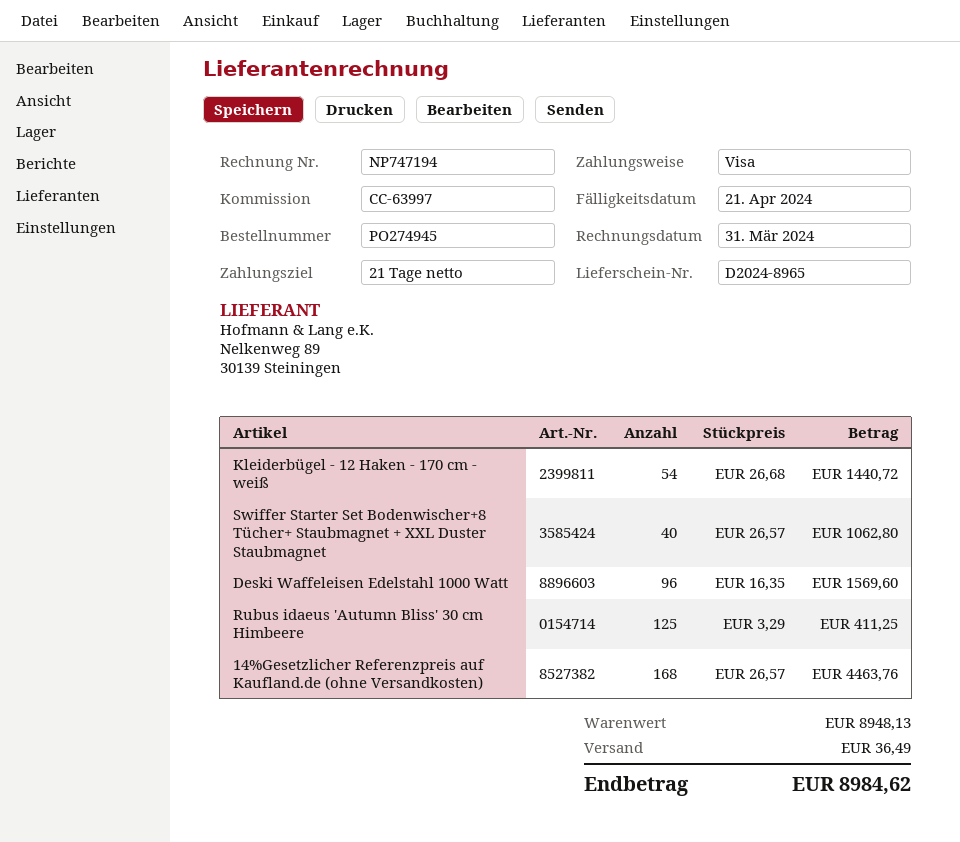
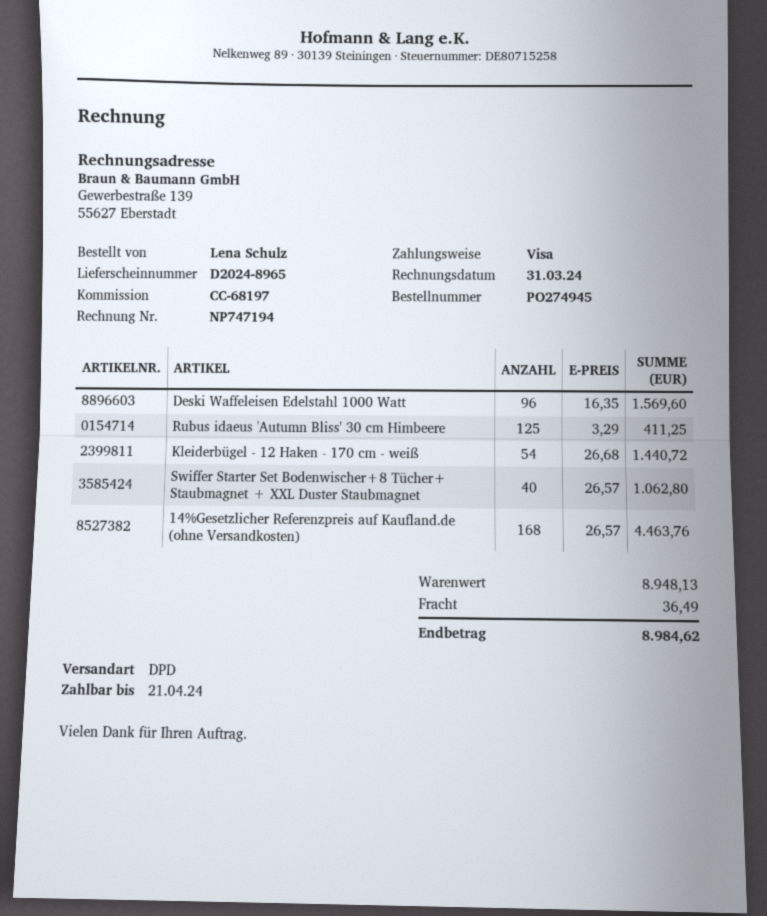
reference: CC-63997 -> CC-68197

